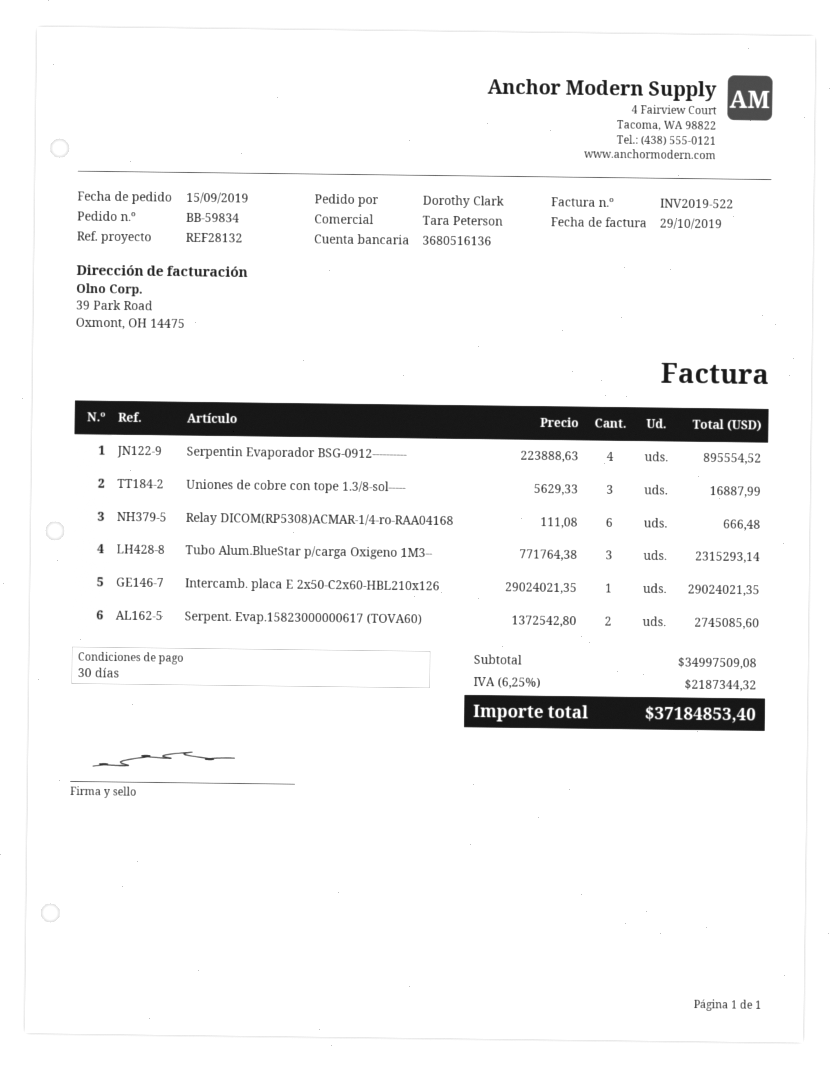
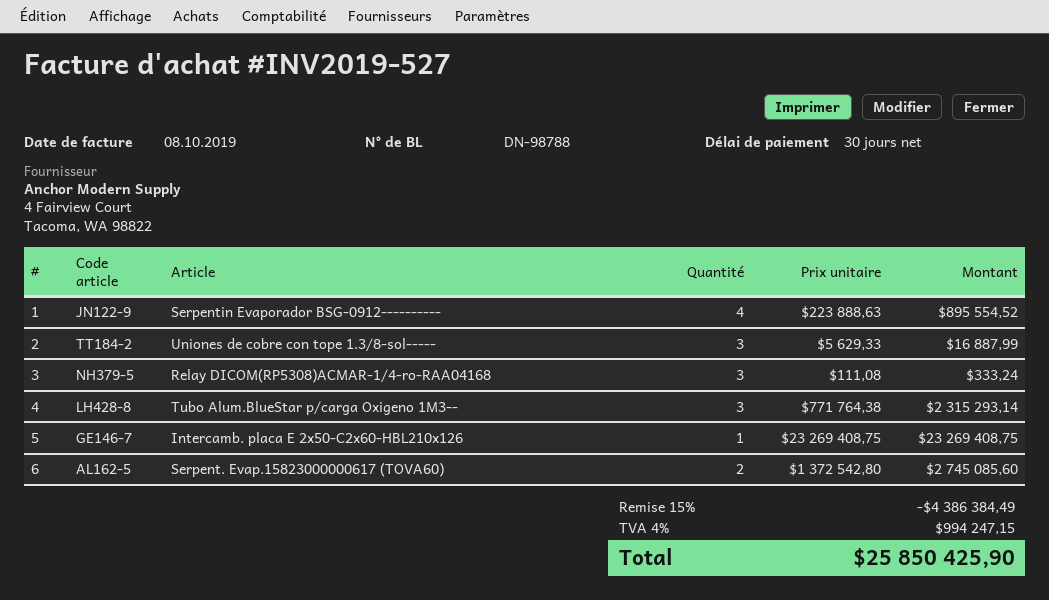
invoice number: INV2019-522 -> INV2019-527
invoice date: 2019-10-29 -> 2019-10-08
Relay DICOM(RP5308)ACMAR-1/4-ro-RAA04168: 6 x 111.08 = 666.48 -> 3 x 111.08 = 333.24
Intercamb. placa E 2x50-C2x60-HBL210x126: 1 x 29024021.35 = 29024021.35 -> 1 x 23269408.75 = 23269408.75
discount: none -> 15% = 4386384.49
tax: 6.25% = 2187344.32 -> 4% = 994247.15
total: 37184853.40 -> 25850425.90

